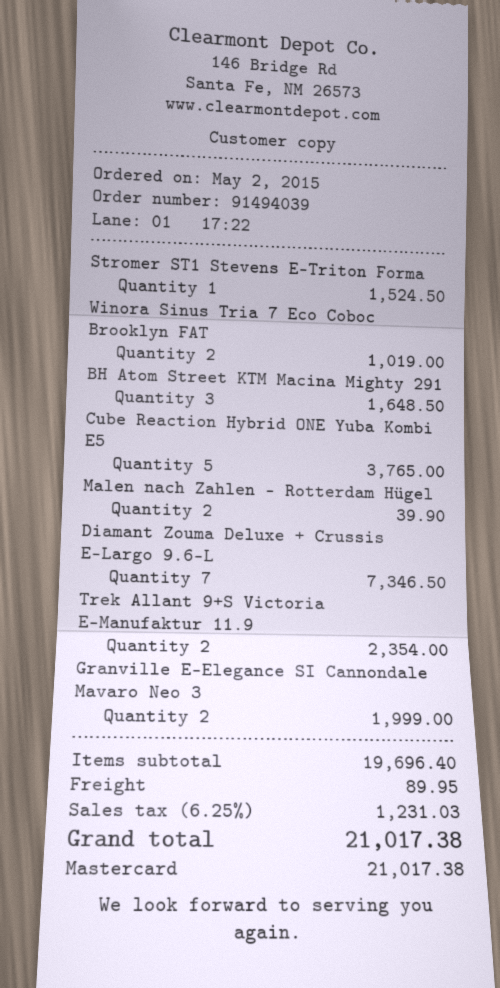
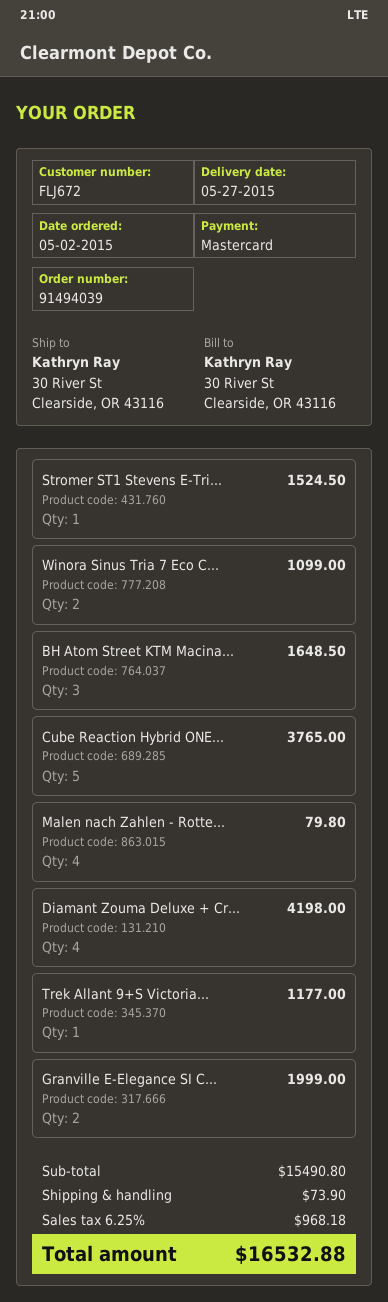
Winora Sinus Tria 7 Eco Coboc Brooklyn FAT: 2 for 1019.00 -> 2 for 1099.00
Malen nach Zahlen - Rotterdam Hügel: 2 for 39.90 -> 4 for 79.80
Diamant Zouma Deluxe + Crussis E-Largo 9.6-L: 7 for 7346.50 -> 4 for 4198.00
Trek Allant 9+S Victoria E-Manufaktur 11.9: 2 for 2354.00 -> 1 for 1177.00
subtotal: 19696.40 -> 15490.80
shipping: 89.95 -> 73.90
tax: 6.25% = 1231.03 -> 6.25% = 968.18
total: 21017.38 -> 16532.88

